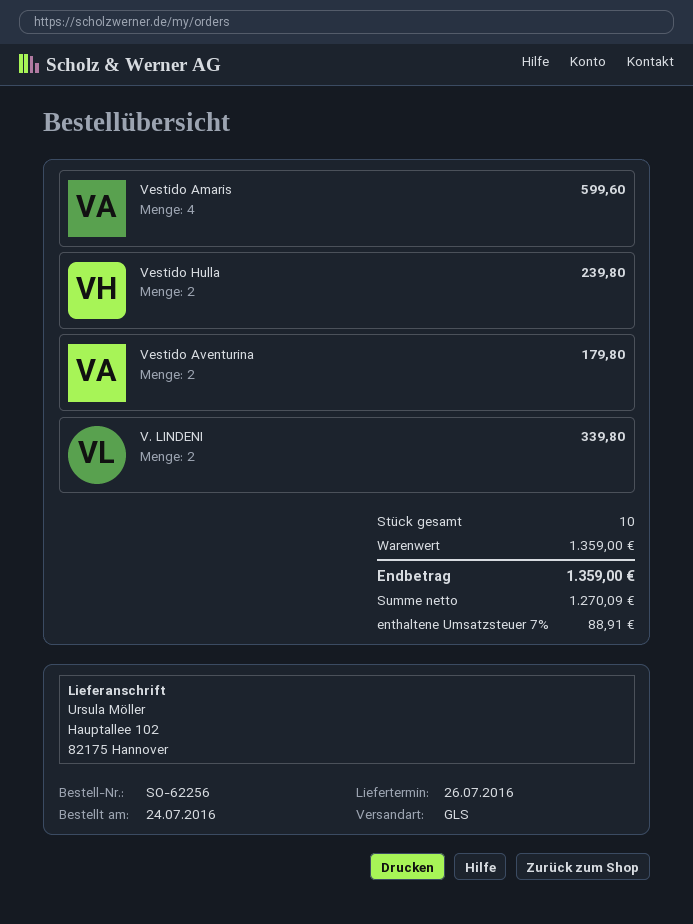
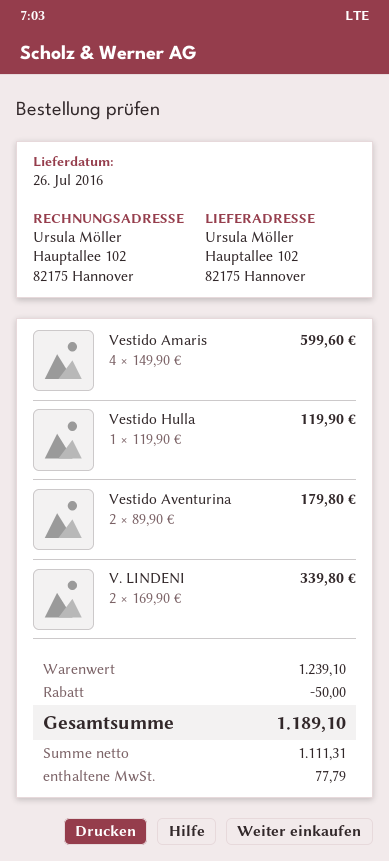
Vestido Hulla: 2 for 239.80 -> 1 for 119.90
subtotal: 1359.00 -> 1239.10
discount: none -> 50.00
net: 1270.09 -> 1111.31
tax: 88.91 -> 77.79
total: 1359.00 -> 1189.10

